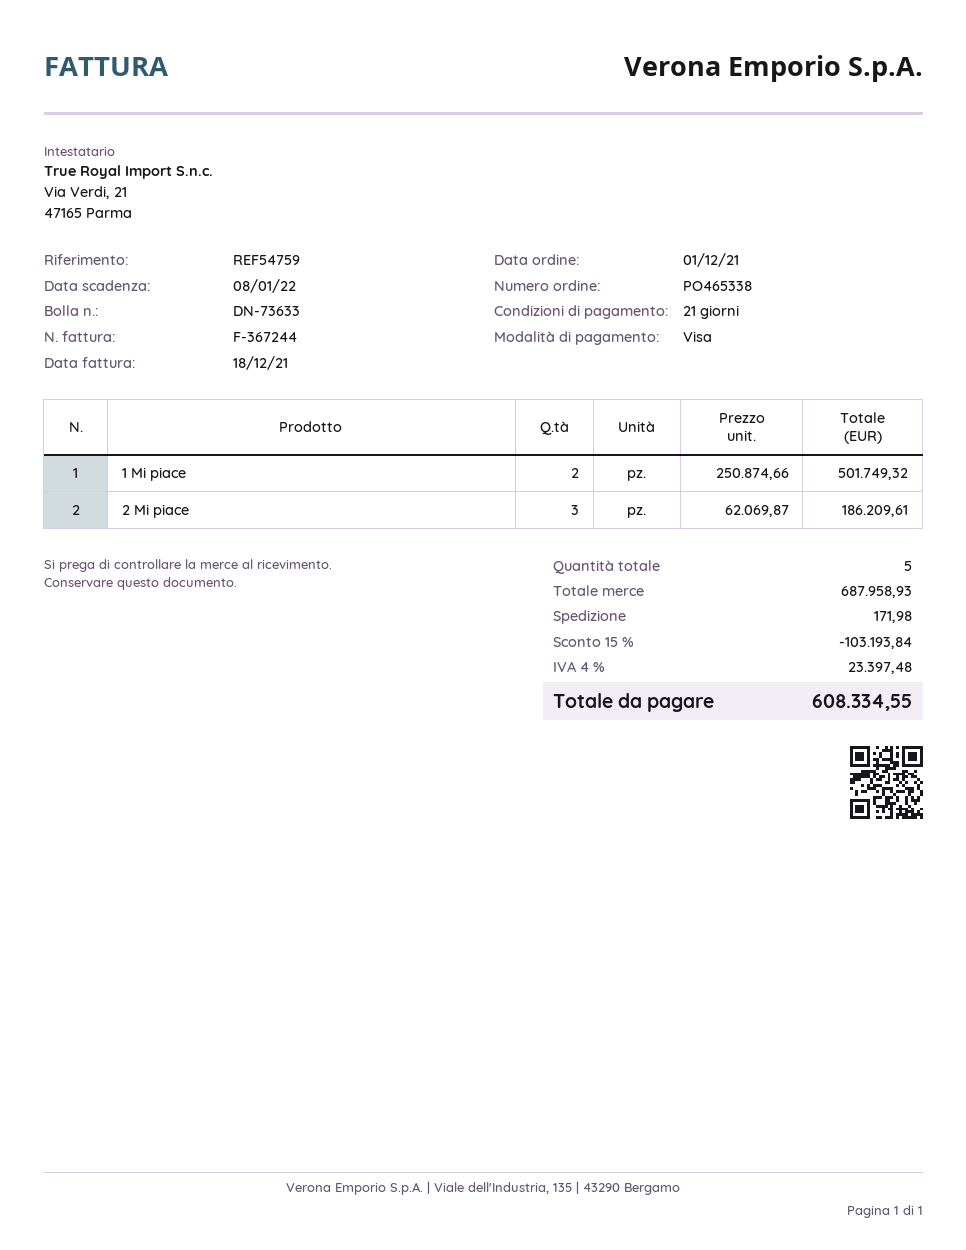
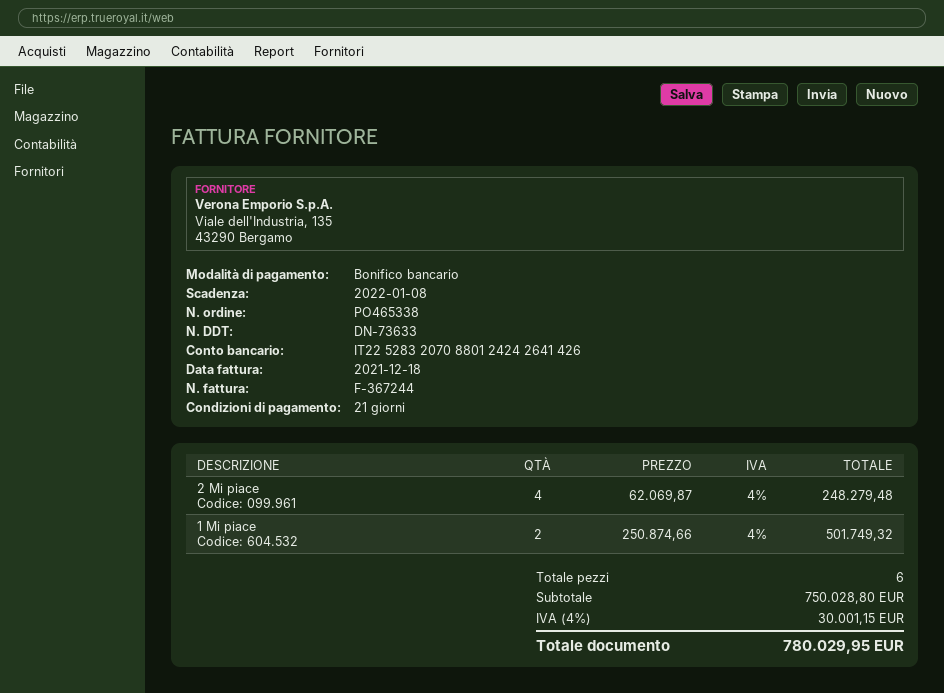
payment method: Visa -> bank transfer
2 Mi piace: 3 x 62069.87 = 186209.61 -> 4 x 62069.87 = 248279.48
total quantity: 5 -> 6
subtotal: 687958.93 -> 750028.80
discount: 15% = 103193.84 -> none
shipping: 171.98 -> none
tax: 4% = 23397.48 -> 4% = 30001.15
total: 608334.55 -> 780029.95

